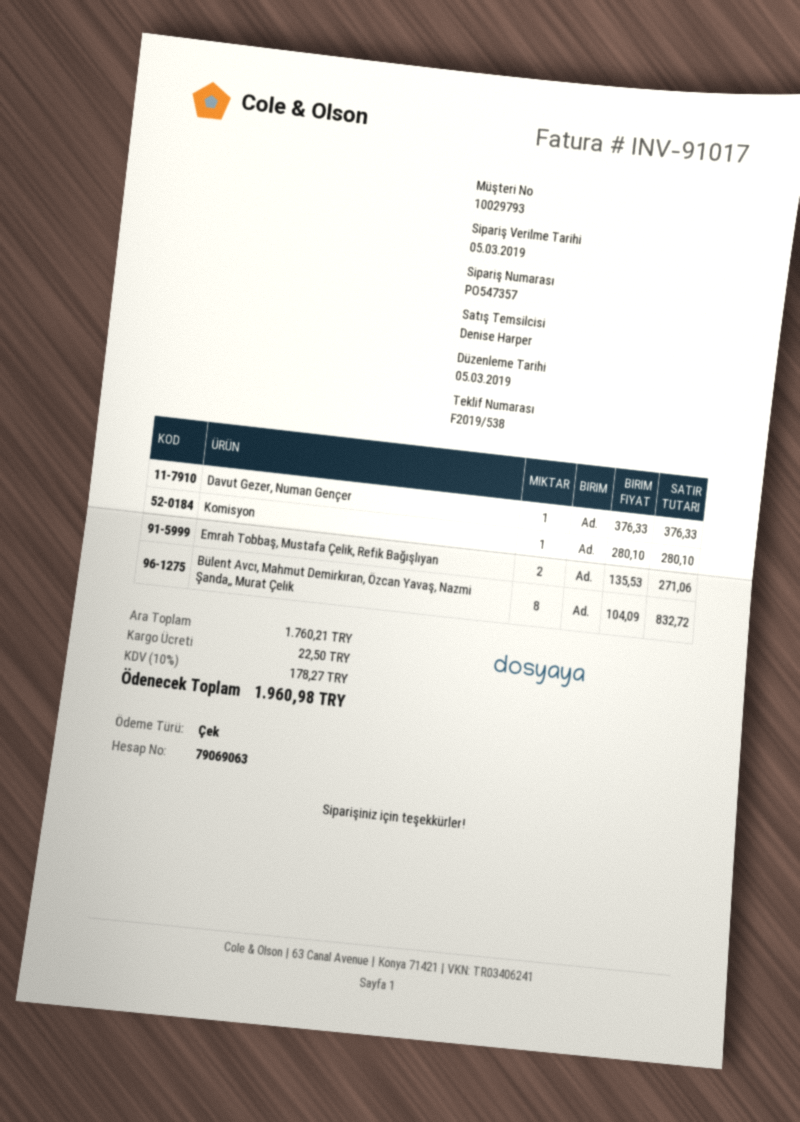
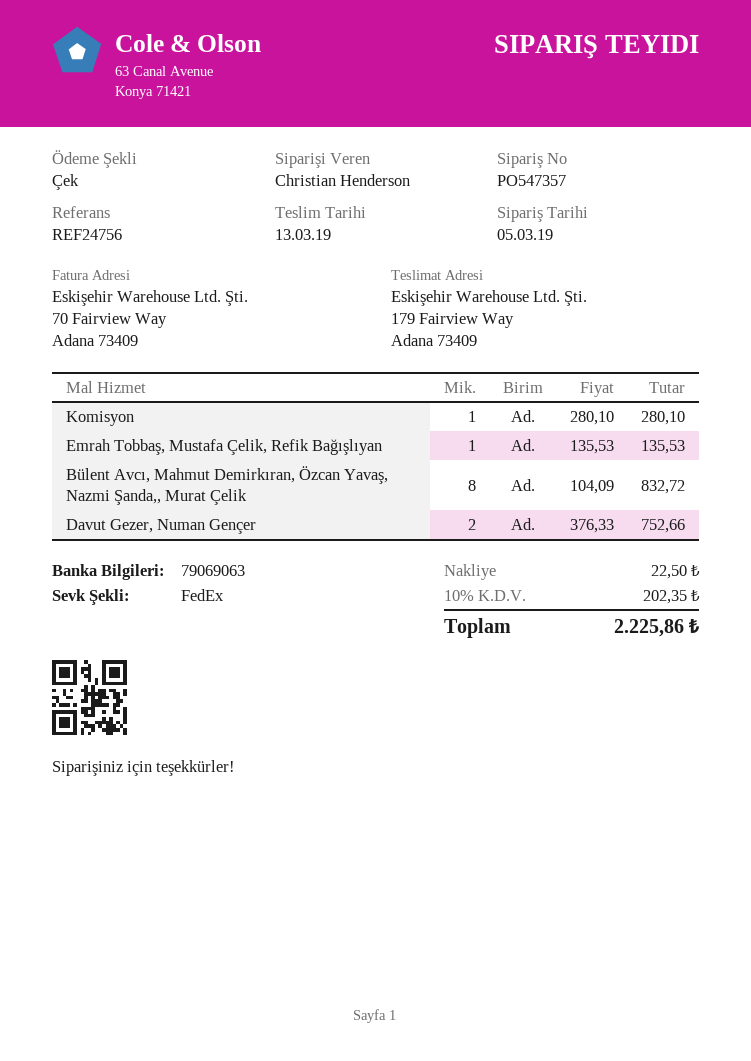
Davut Gezer, Numan Gençer: 1 x 376.33 = 376.33 -> 2 x 376.33 = 752.66
Emrah Tobbaş, Mustafa Çelik, Refik Bağışlıyan: 2 x 135.53 = 271.06 -> 1 x 135.53 = 135.53
tax: 10% = 178.27 -> 10% = 202.35
total: 1960.98 -> 2225.86

